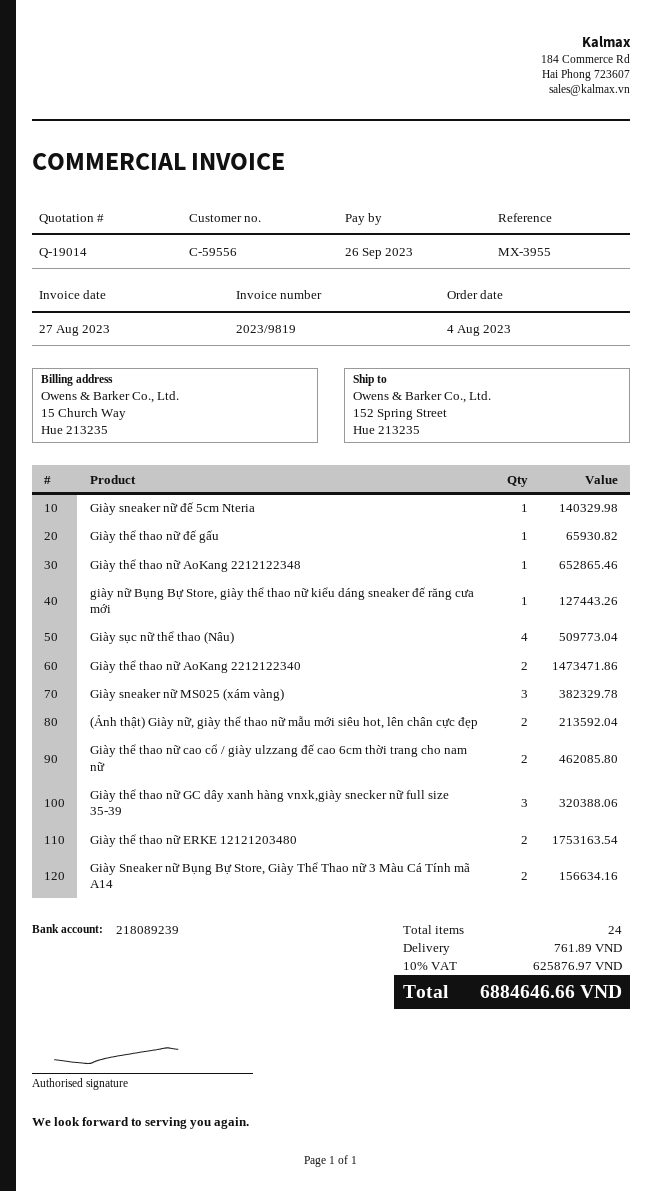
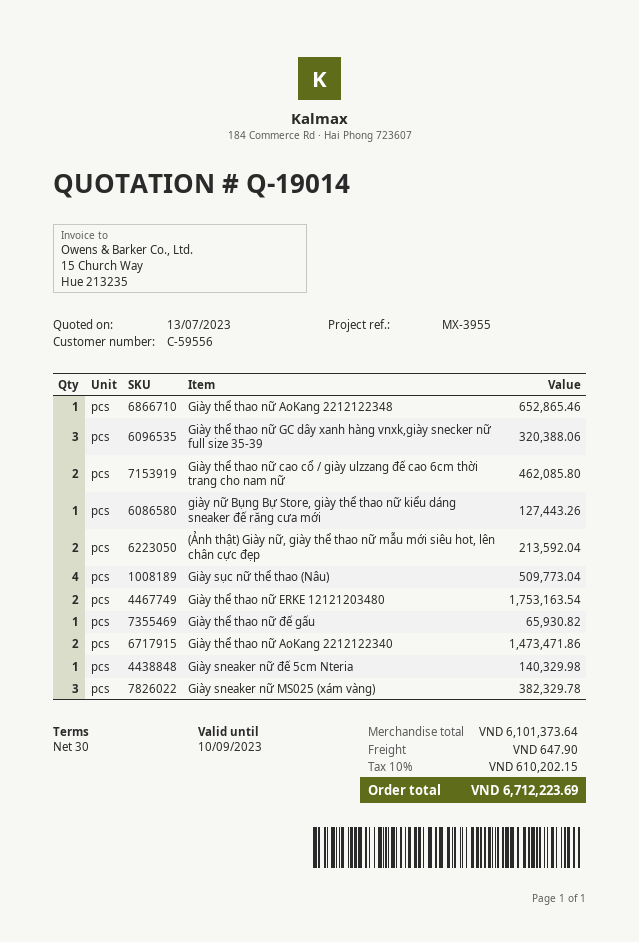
Giày Sneaker nữ Bụng Bự Store, Giày Thể Thao nữ 3 Màu Cá Tính mã A14: 2 for 156634.16 -> none
shipping: 761.89 -> 647.90
tax: 10% = 625876.97 -> 10% = 610202.15
total: 6884646.66 -> 6712223.69

